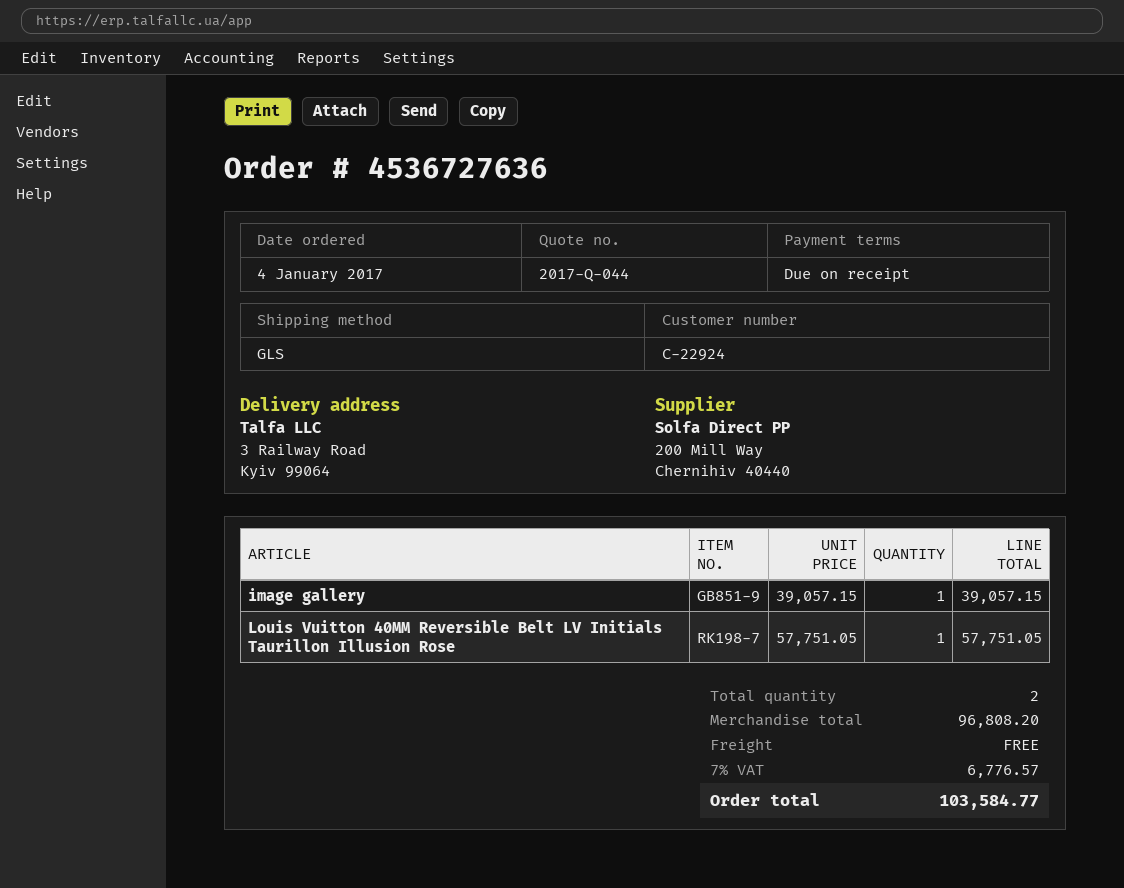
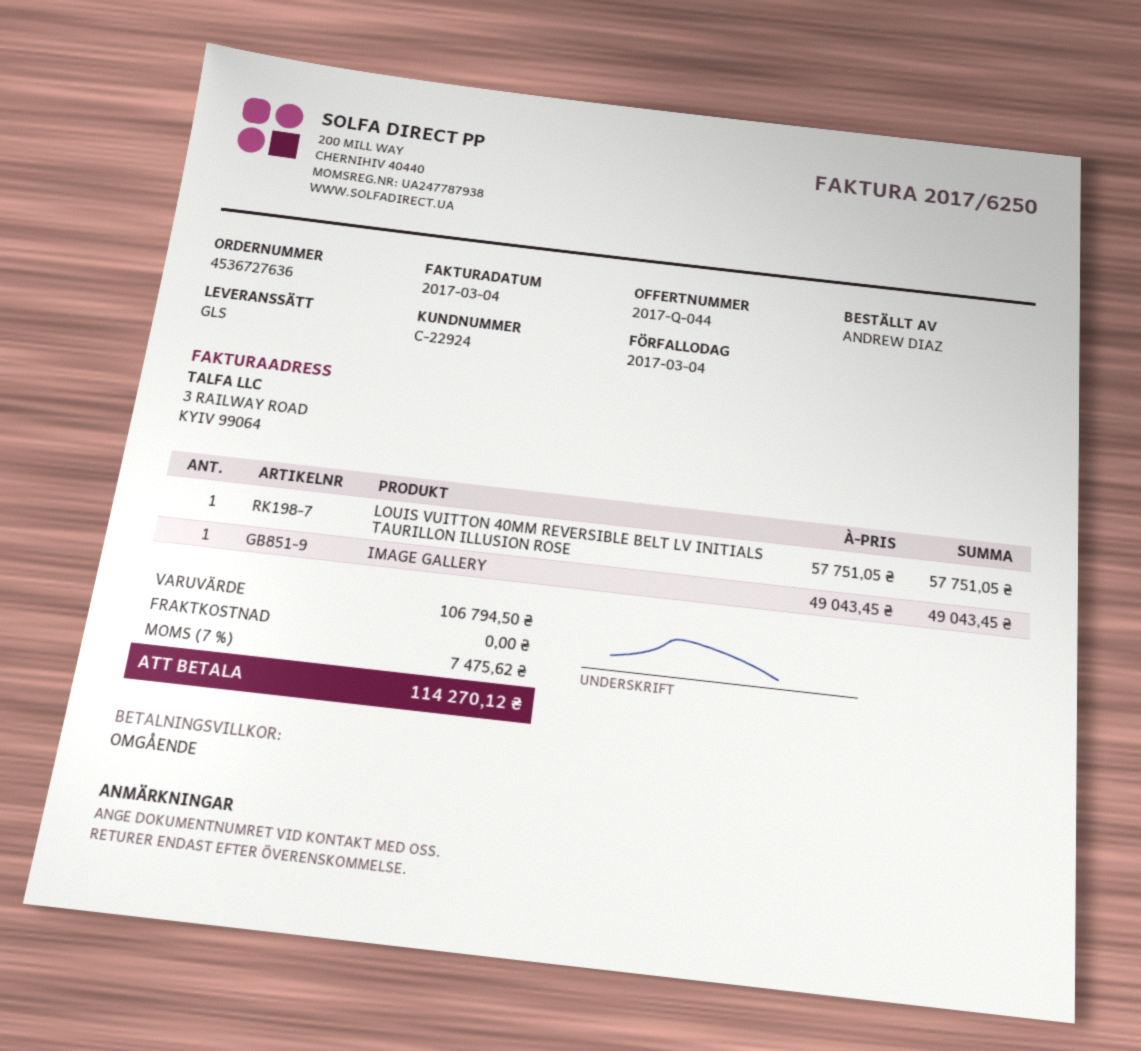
image gallery: 1 x 39057.15 = 39057.15 -> 1 x 49043.45 = 49043.45
subtotal: 96808.20 -> 106794.50
tax: 7% = 6776.57 -> 7% = 7475.62
total: 103584.77 -> 114270.12

